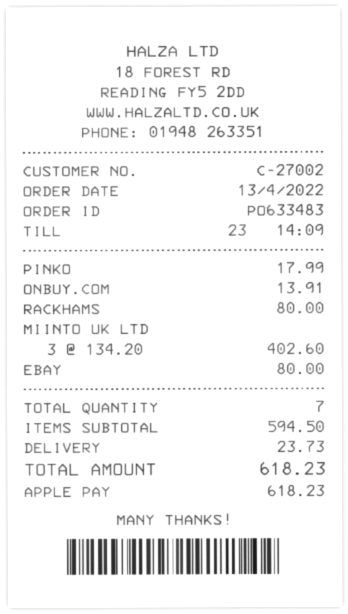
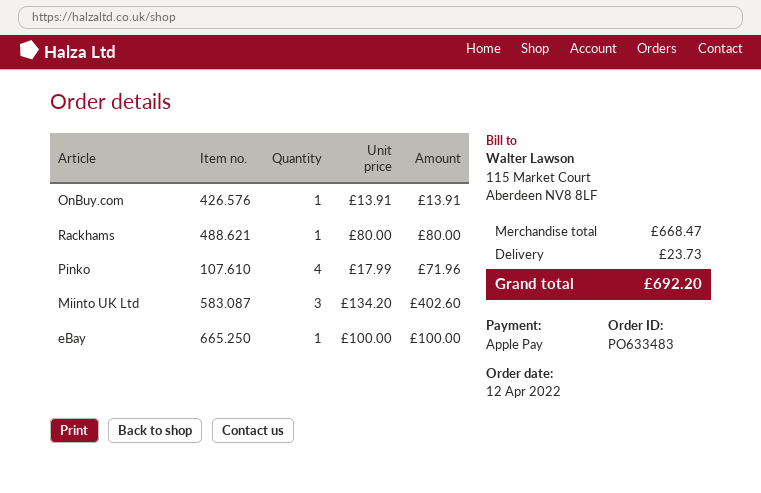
order date: 2022-04-13 -> 2022-04-12
PINKO: 1 x 17.99 = 17.99 -> 4 x 17.99 = 71.96
EBAY: 1 x 80.00 = 80.00 -> 1 x 100.00 = 100.00
subtotal: 594.50 -> 668.47
total: 618.23 -> 692.20

